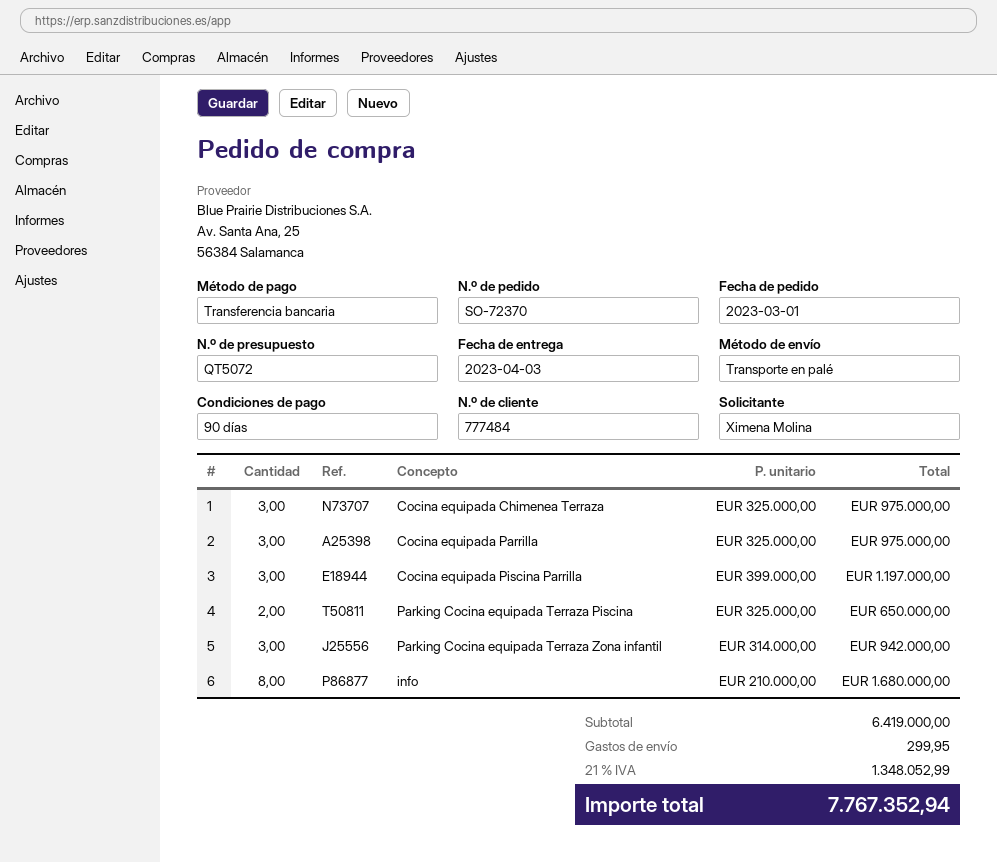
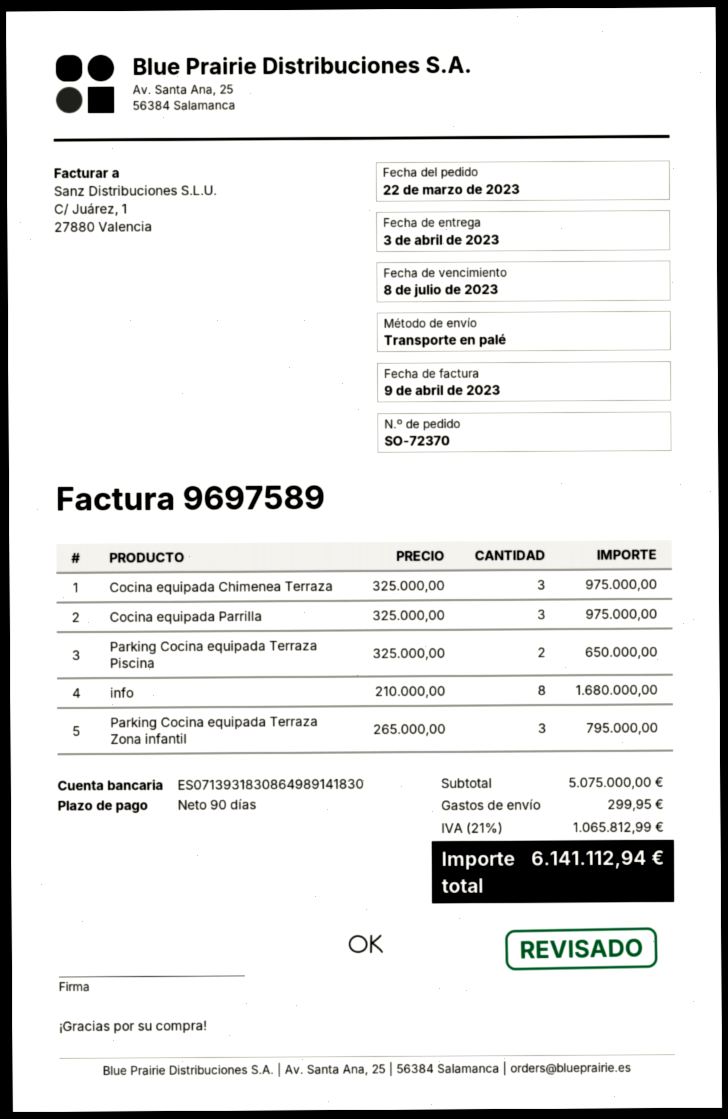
order date: 2023-03-01 -> 2023-03-22
Cocina equipada Piscina Parrilla: 3 x 399000.00 = 1197000.00 -> none
Parking Cocina equipada Terraza Zona infantil: 3 x 314000.00 = 942000.00 -> 3 x 265000.00 = 795000.00
subtotal: 6419000.00 -> 5075000.00
tax: 21% = 1348052.99 -> 21% = 1065812.99
total: 7767352.94 -> 6141112.94

